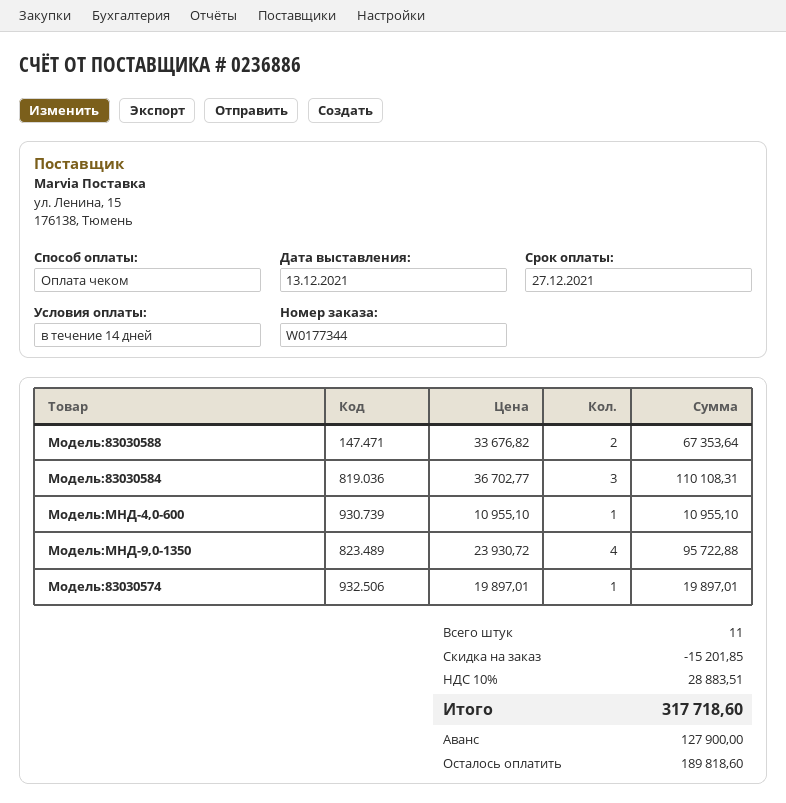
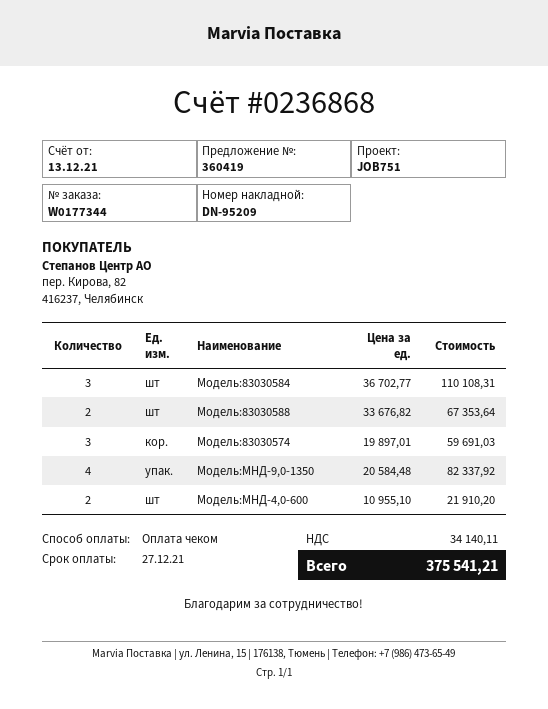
invoice number: 0236886 -> 0236868
Модель:МНД-4,0-600: 1 x 10955.10 = 10955.10 -> 2 x 10955.10 = 21910.20
Модель:МНД-9,0-1350: 4 x 23930.72 = 95722.88 -> 4 x 20584.48 = 82337.92
Модель:83030574: 1 x 19897.01 = 19897.01 -> 3 x 19897.01 = 59691.03
discount: 15201.85 -> none
tax: 28883.51 -> 34140.11
total: 317718.60 -> 375541.21

